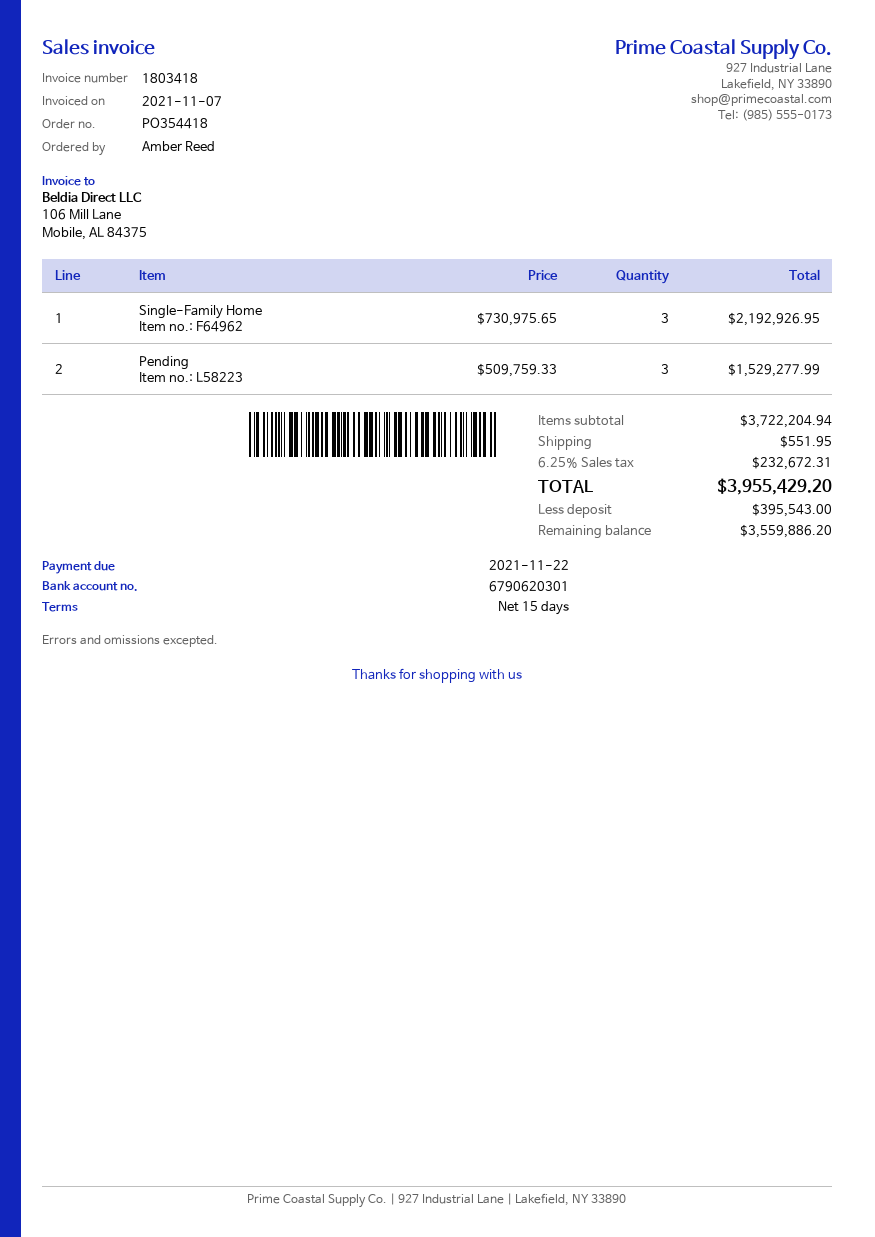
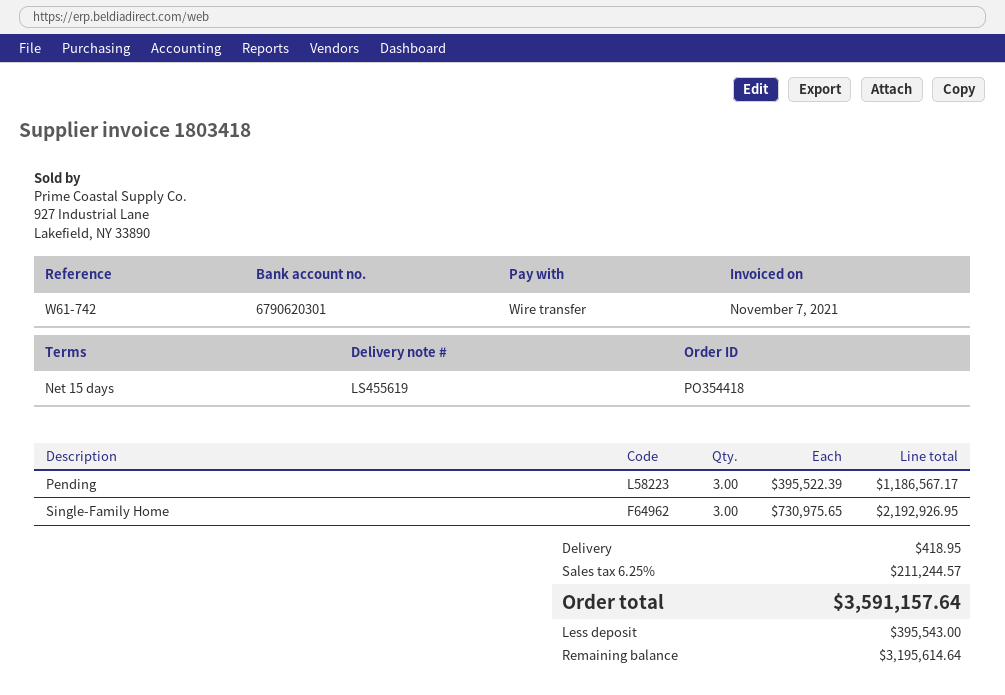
Pending: 3 x 509759.33 = 1529277.99 -> 3 x 395522.39 = 1186567.17
shipping: 551.95 -> 418.95
tax: 6.25% = 232672.31 -> 6.25% = 211244.57
total: 3955429.20 -> 3591157.64
balance: 3559886.20 -> 3195614.64

